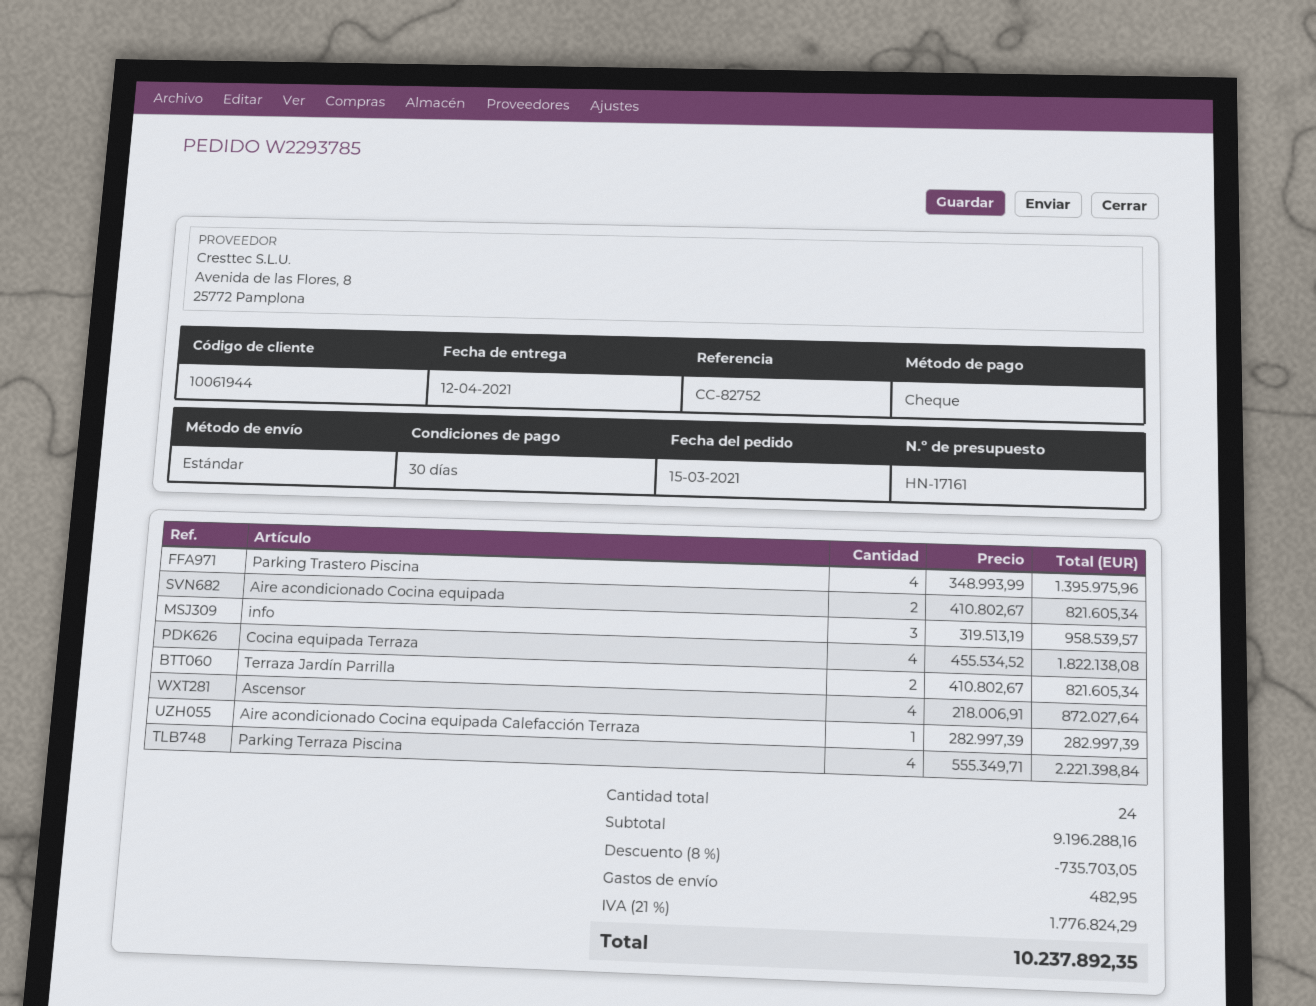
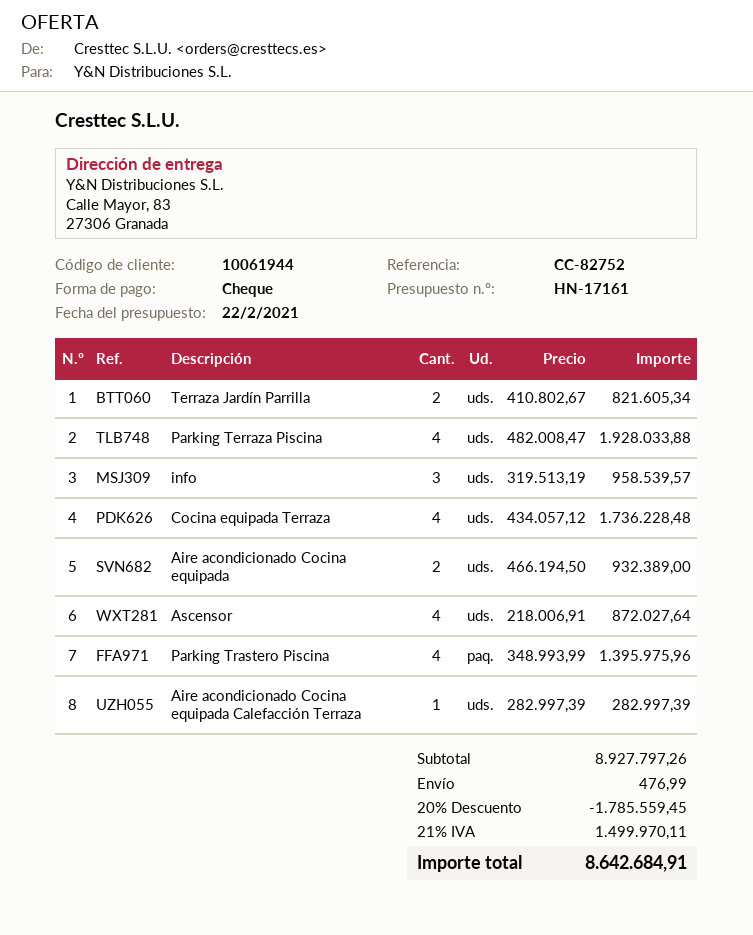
Aire acondicionado Cocina equipada: 2 x 410802.67 = 821605.34 -> 2 x 466194.50 = 932389.00
Cocina equipada Terraza: 4 x 455534.52 = 1822138.08 -> 4 x 434057.12 = 1736228.48
Parking Terraza Piscina: 4 x 555349.71 = 2221398.84 -> 4 x 482008.47 = 1928033.88
subtotal: 9196288.16 -> 8927797.26
discount: 8% = 735703.05 -> 20% = 1785559.45
shipping: 482.95 -> 476.99
tax: 21% = 1776824.29 -> 21% = 1499970.11
total: 10237892.35 -> 8642684.91

